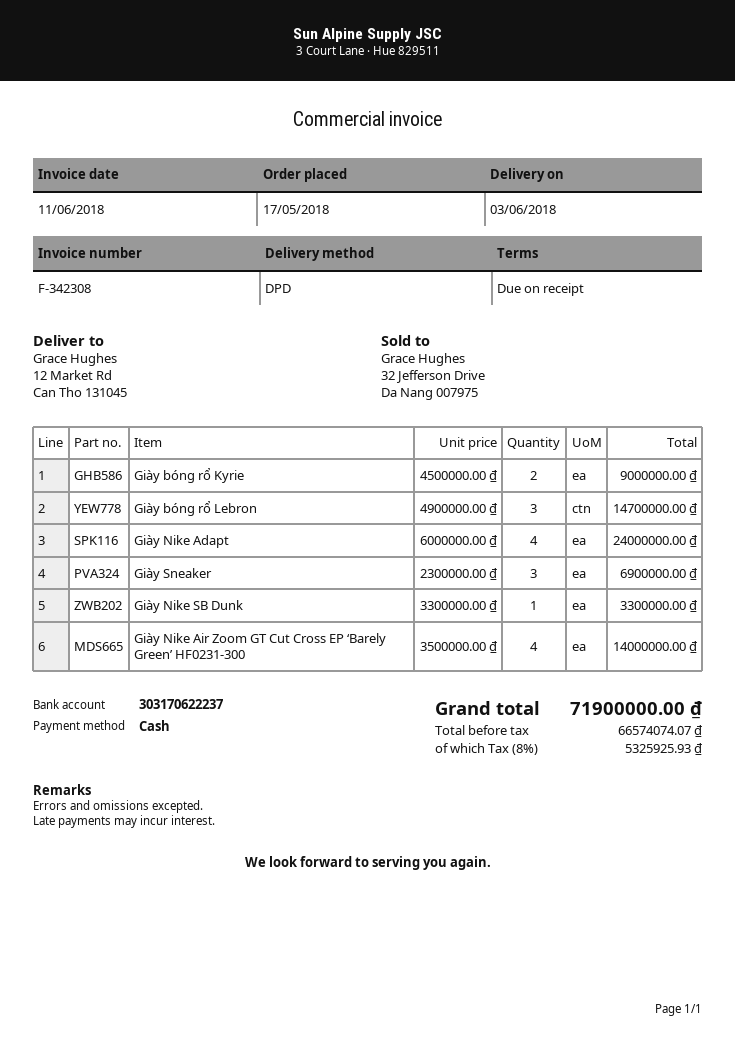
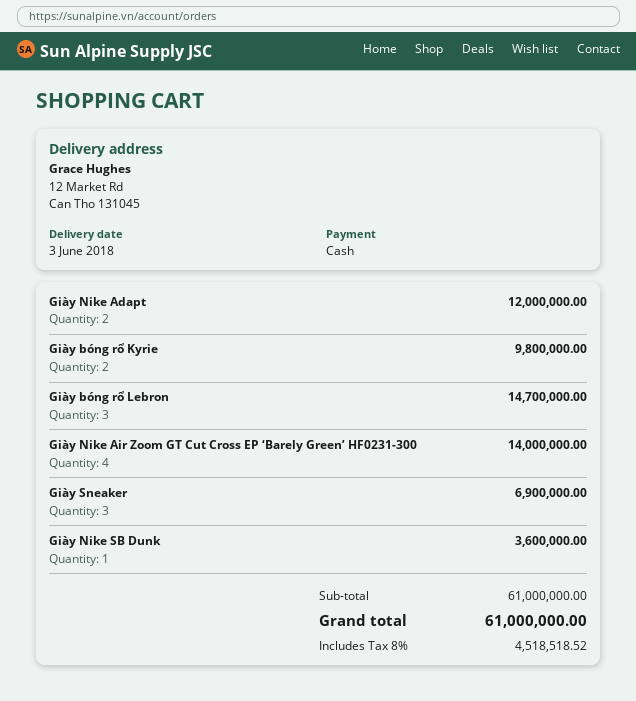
Giày bóng rổ Kyrie: 2 for 9000000.00 -> 2 for 9800000.00
Giày Nike Adapt: 4 for 24000000.00 -> 2 for 12000000.00
Giày Nike SB Dunk: 1 for 3300000.00 -> 1 for 3600000.00
tax: 8% = 5325925.93 -> 8% = 4518518.52
total: 71900000.00 -> 61000000.00

